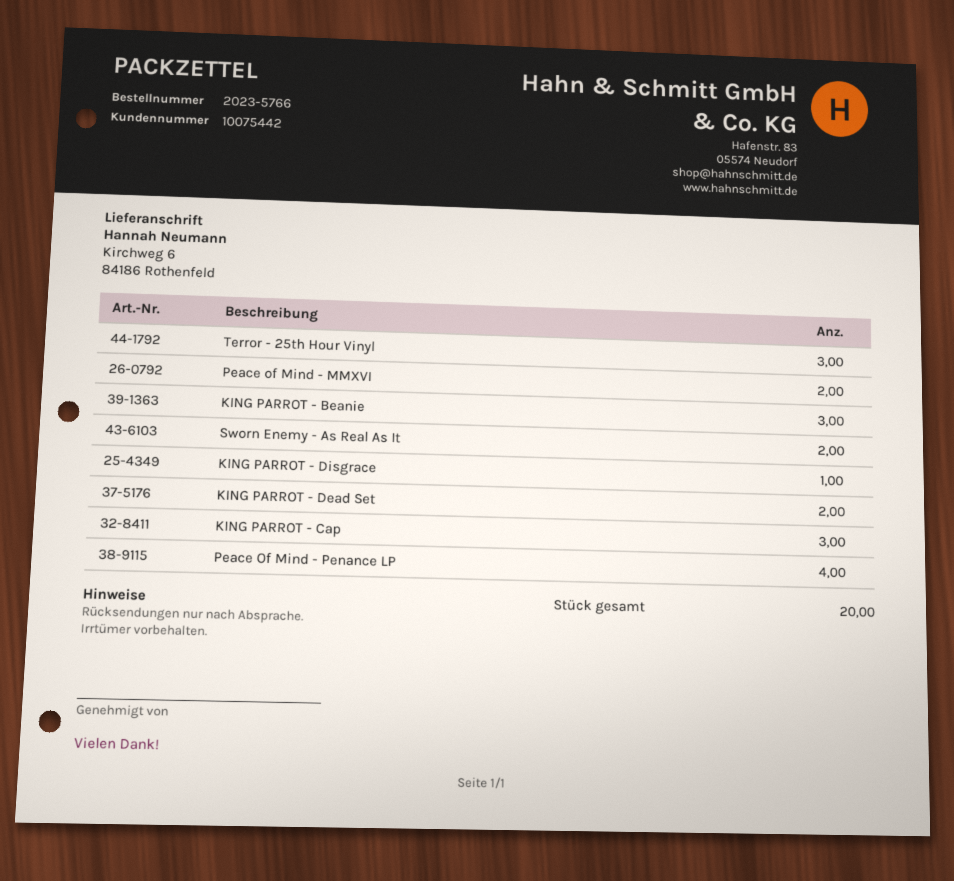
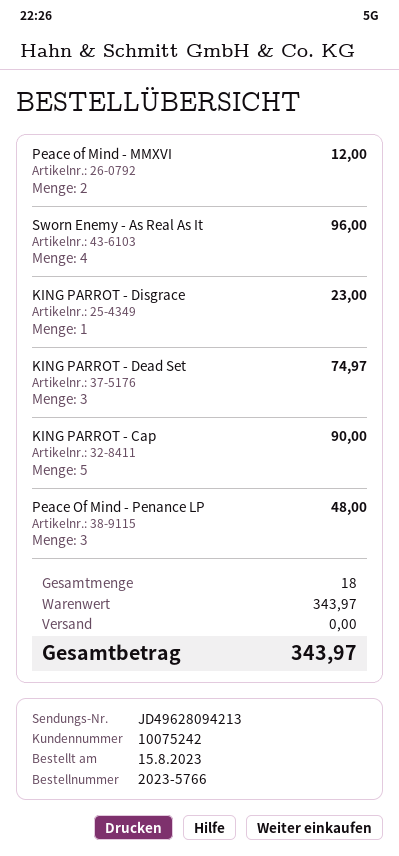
customer number: 10075442 -> 10075242
Terror - 25th Hour Vinyl: 3 -> none
KING PARROT - Beanie: 3 -> none
Sworn Enemy - As Real As It: 2 -> 4
KING PARROT - Dead Set: 2 -> 3
KING PARROT - Cap: 3 -> 5
Peace Of Mind - Penance LP: 4 -> 3
total quantity: 20 -> 18

